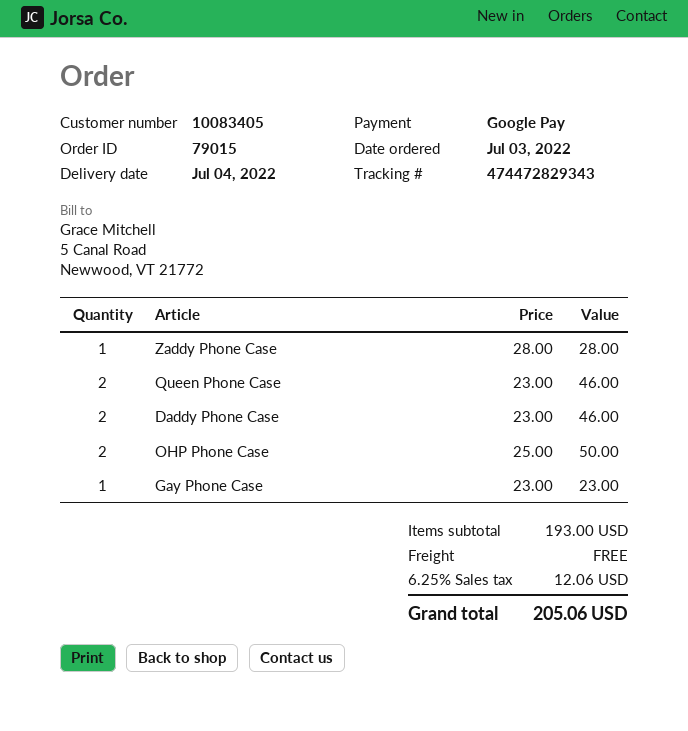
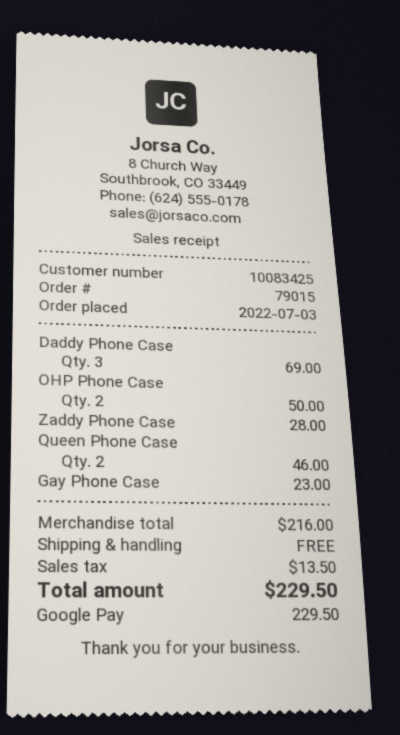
customer number: 10083405 -> 10083425
Daddy Phone Case: 2 for 46.00 -> 3 for 69.00
subtotal: 193.00 -> 216.00
tax: 12.06 -> 13.50
total: 205.06 -> 229.50

